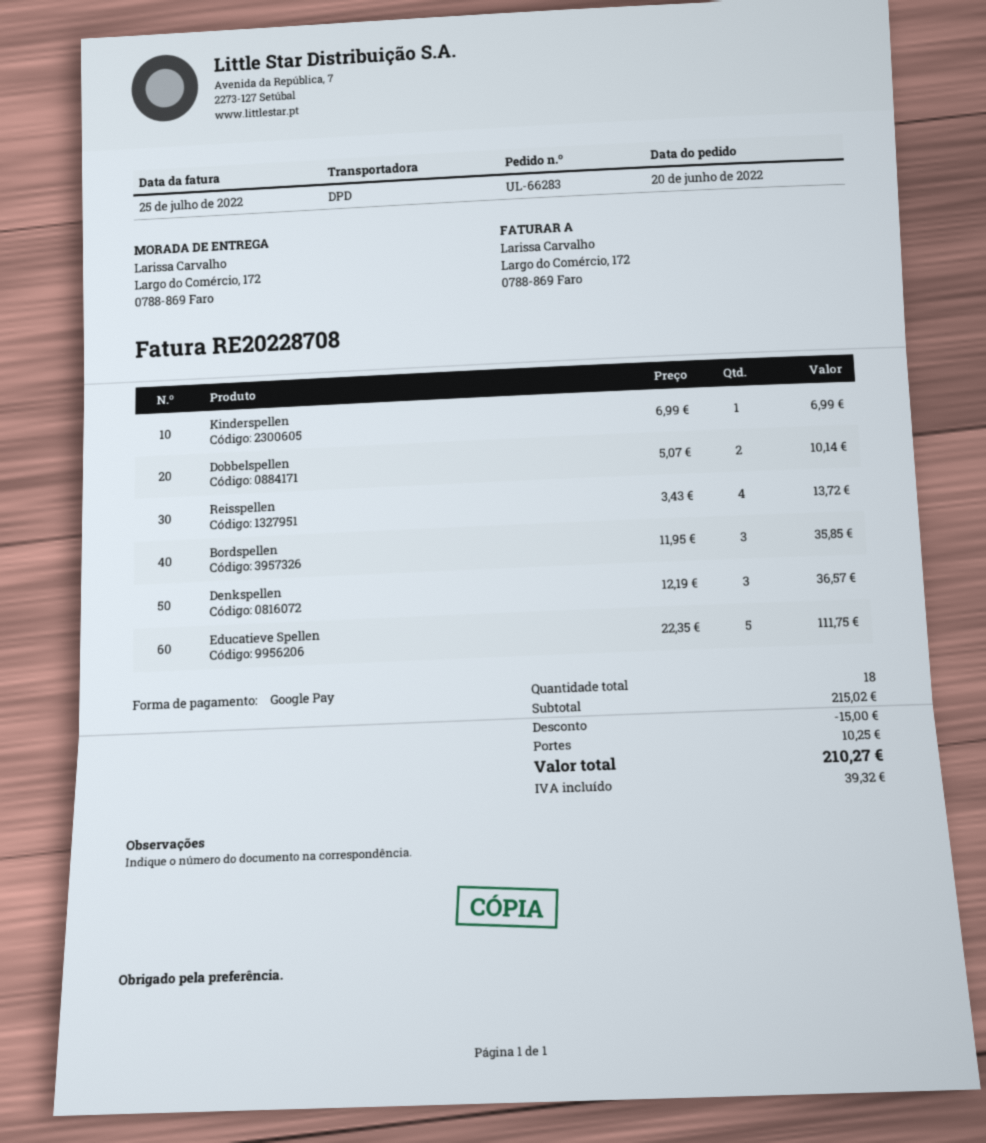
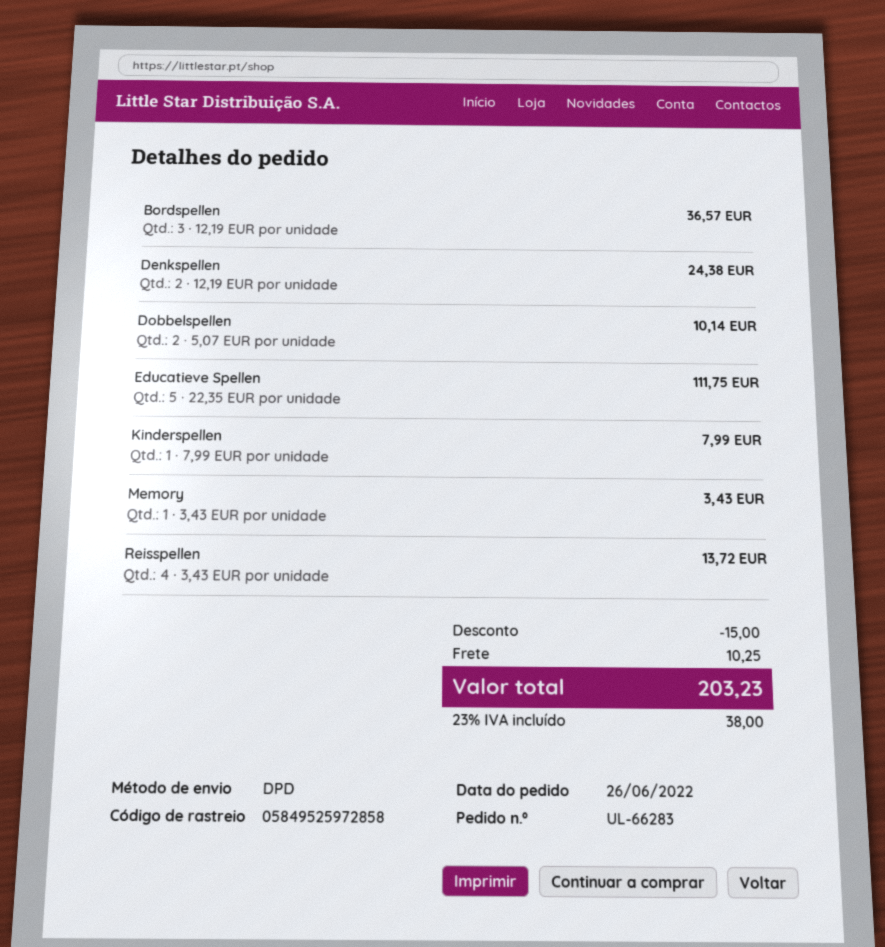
order date: 2022-06-20 -> 2022-06-26
Kinderspellen: 1 x 6.99 = 6.99 -> 1 x 7.99 = 7.99
Bordspellen: 3 x 11.95 = 35.85 -> 3 x 12.19 = 36.57
Denkspellen: 3 x 12.19 = 36.57 -> 2 x 12.19 = 24.38
Memory: none -> 1 x 3.43 = 3.43
tax: 39.32 -> 38.00
total: 210.27 -> 203.23

